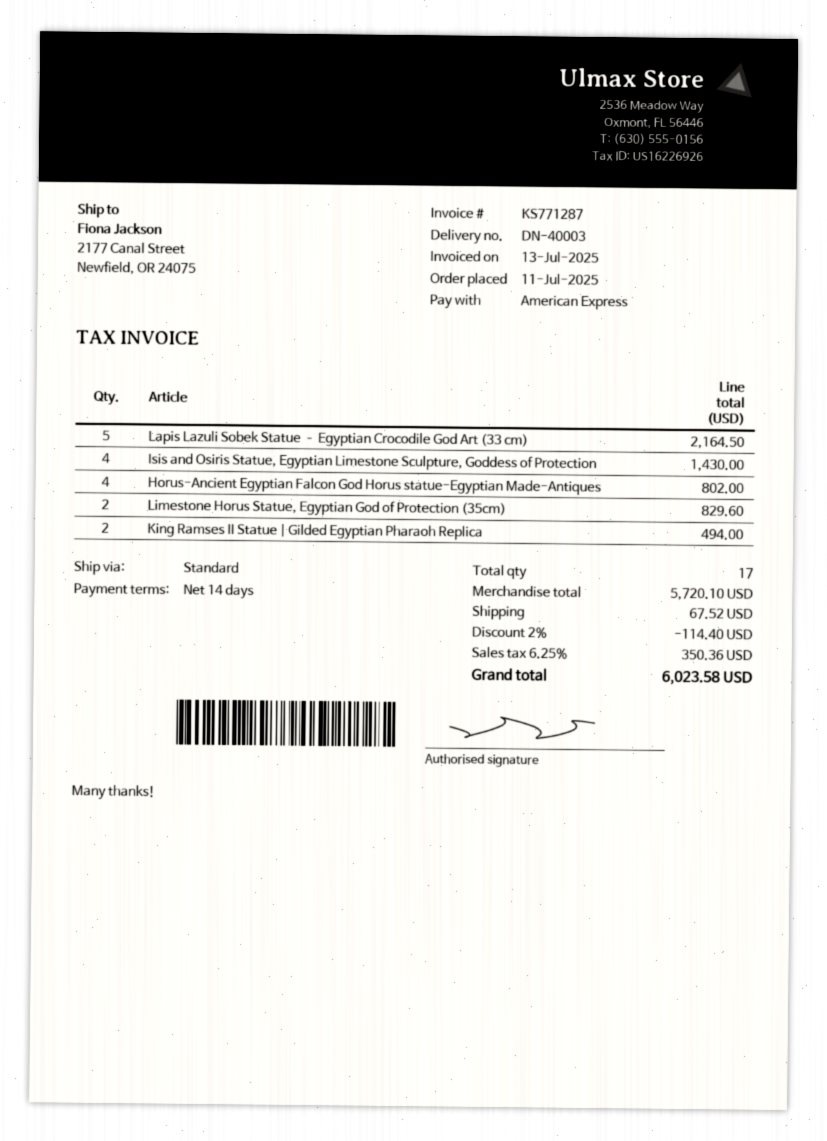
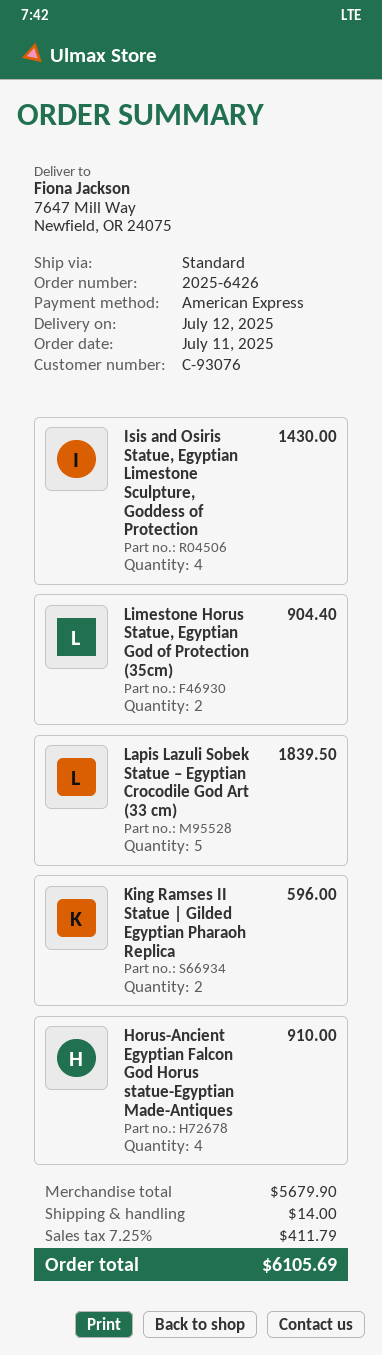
ship to: 2177 Canal Street, Newfield, OR 24075 -> 7647 Mill Way, Newfield, OR 24075
Lapis Lazuli Sobek Statue – Egyptian Crocodile God Art (33 cm): 5 for 2164.50 -> 5 for 1839.50
Horus-Ancient Egyptian Falcon God Horus statue-Egyptian Made-Antiques: 4 for 802.00 -> 4 for 910.00
Limestone Horus Statue, Egyptian God of Protection (35cm): 2 for 829.60 -> 2 for 904.40
King Ramses II Statue | Gilded Egyptian Pharaoh Replica: 2 for 494.00 -> 2 for 596.00
subtotal: 5720.10 -> 5679.90
discount: 2% = 114.40 -> none
shipping: 67.52 -> 14.00
tax: 6.25% = 350.36 -> 7.25% = 411.79
total: 6023.58 -> 6105.69

